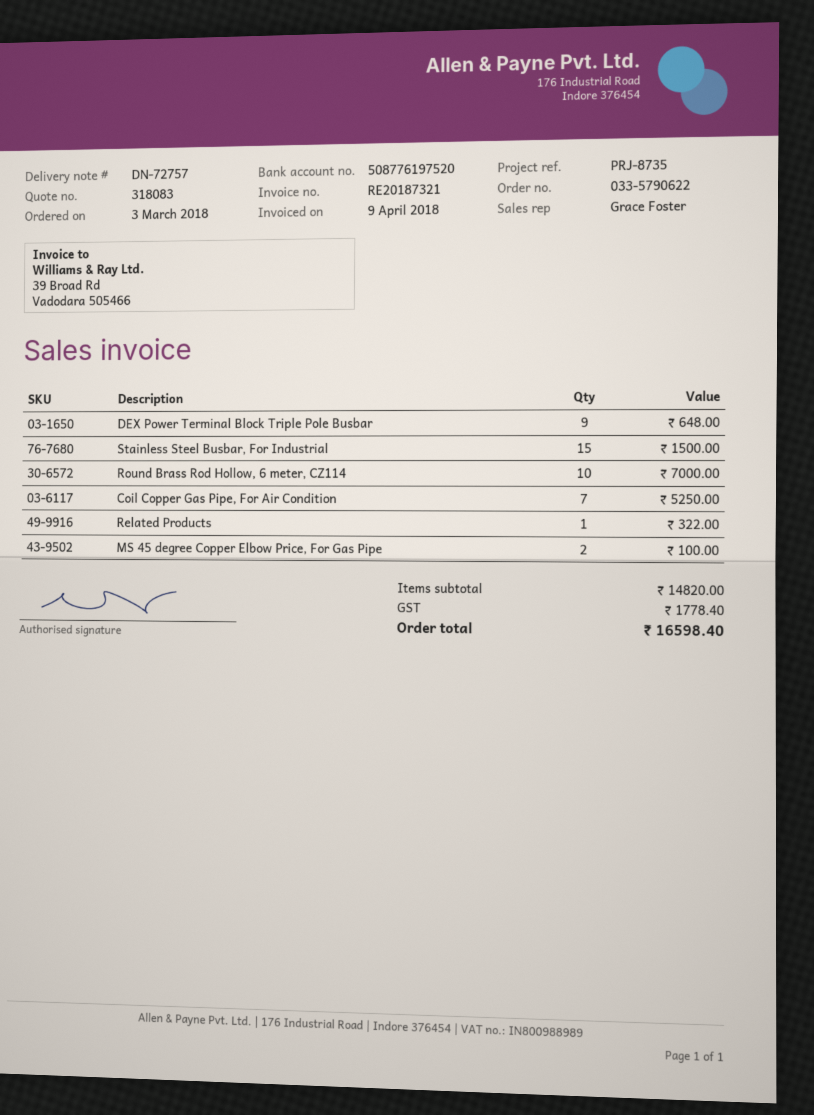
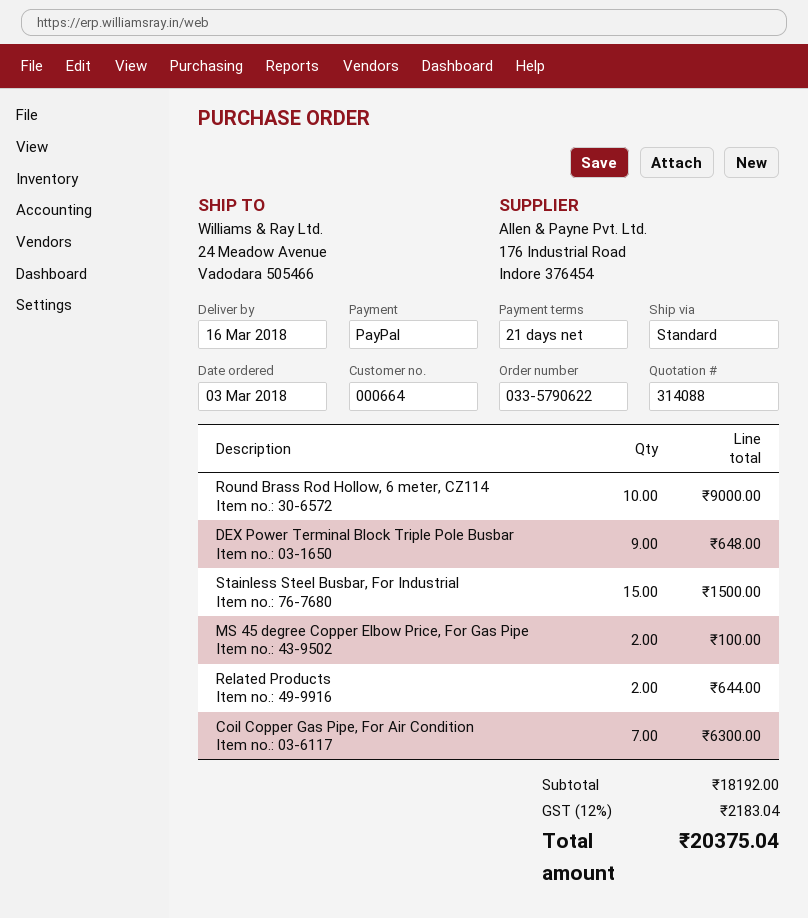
quote number: 318083 -> 314088
Round Brass Rod Hollow, 6 meter, CZ114: 10 for 7000.00 -> 10 for 9000.00
Coil Copper Gas Pipe, For Air Condition: 7 for 5250.00 -> 7 for 6300.00
Related Products: 1 for 322.00 -> 2 for 644.00
subtotal: 14820.00 -> 18192.00
tax: 1778.40 -> 2183.04
total: 16598.40 -> 20375.04

